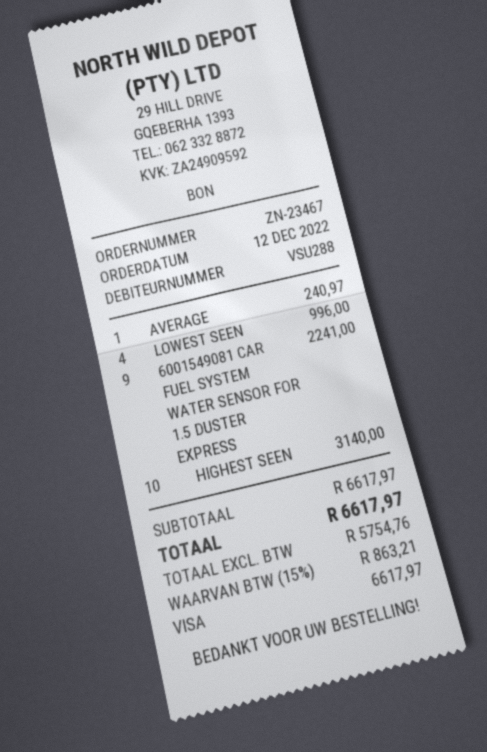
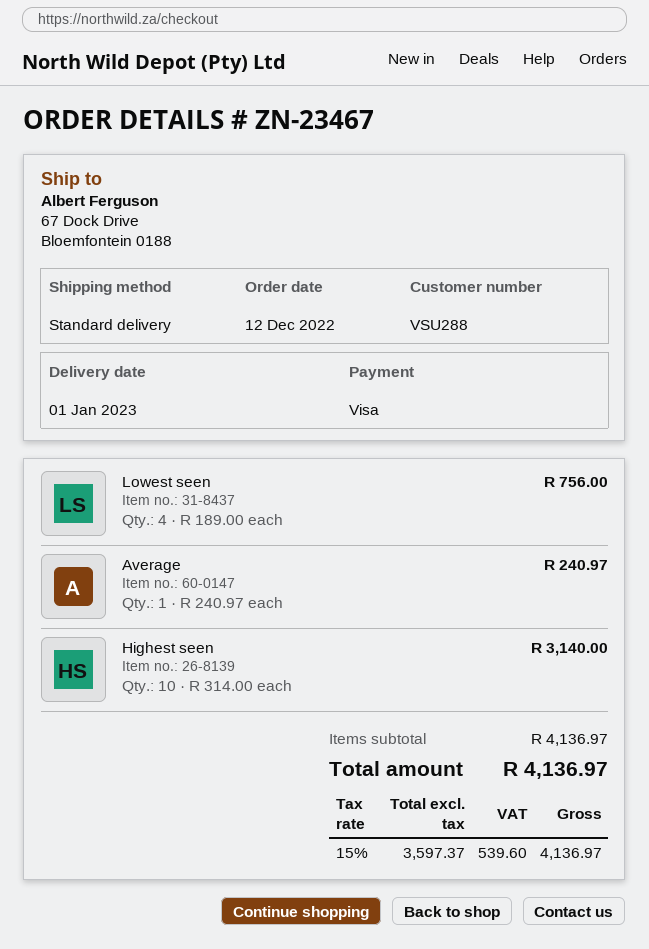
LOWEST SEEN: 4 for 996.00 -> 4 for 756.00
6001549081 CAR FUEL SYSTEM WATER SENSOR FOR 1.5 DUSTER EXPRESS: 9 for 2241.00 -> none
subtotal: 6617.97 -> 4136.97
net: 5754.76 -> 3597.37
tax: 15% = 863.21 -> 15% = 539.60
total: 6617.97 -> 4136.97

